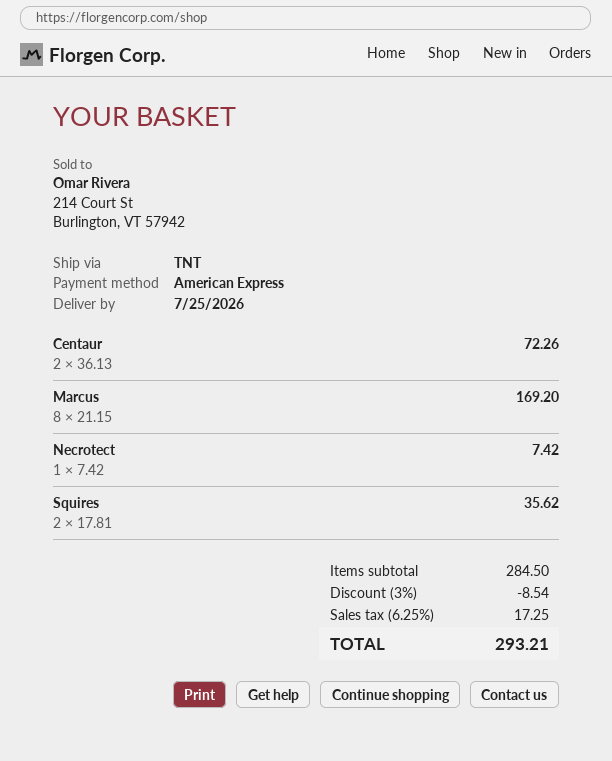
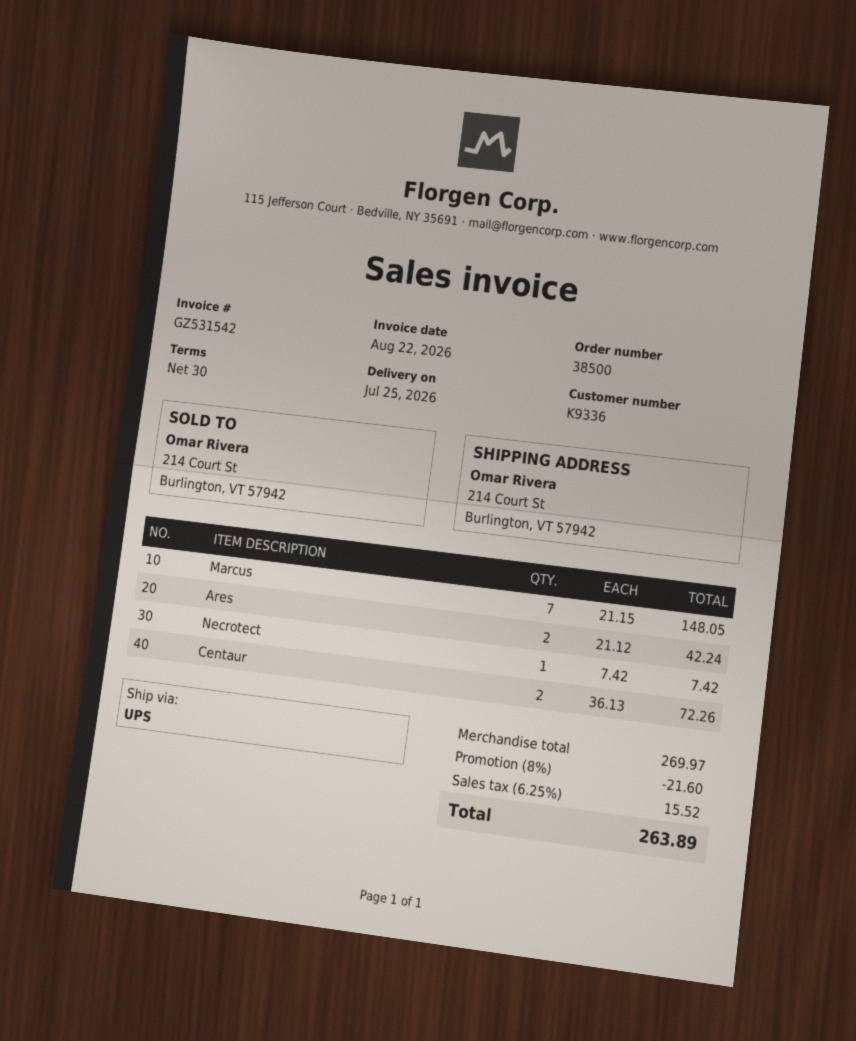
shipping method: TNT -> UPS
Marcus: 8 x 21.15 = 169.20 -> 7 x 21.15 = 148.05
Squires: 2 x 17.81 = 35.62 -> none
Ares: none -> 2 x 21.12 = 42.24
subtotal: 284.50 -> 269.97
discount: 3% = 8.54 -> 8% = 21.60
tax: 6.25% = 17.25 -> 6.25% = 15.52
total: 293.21 -> 263.89

